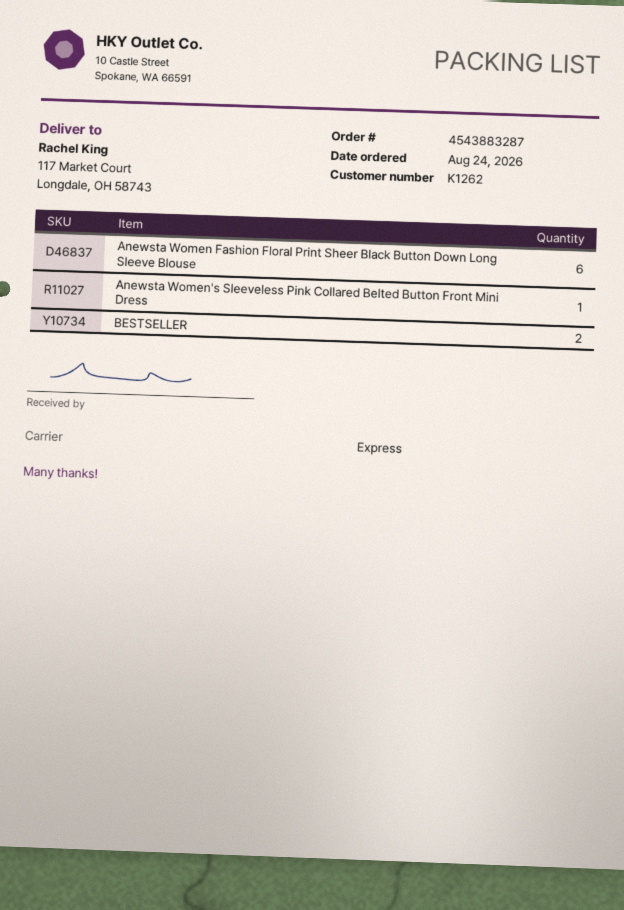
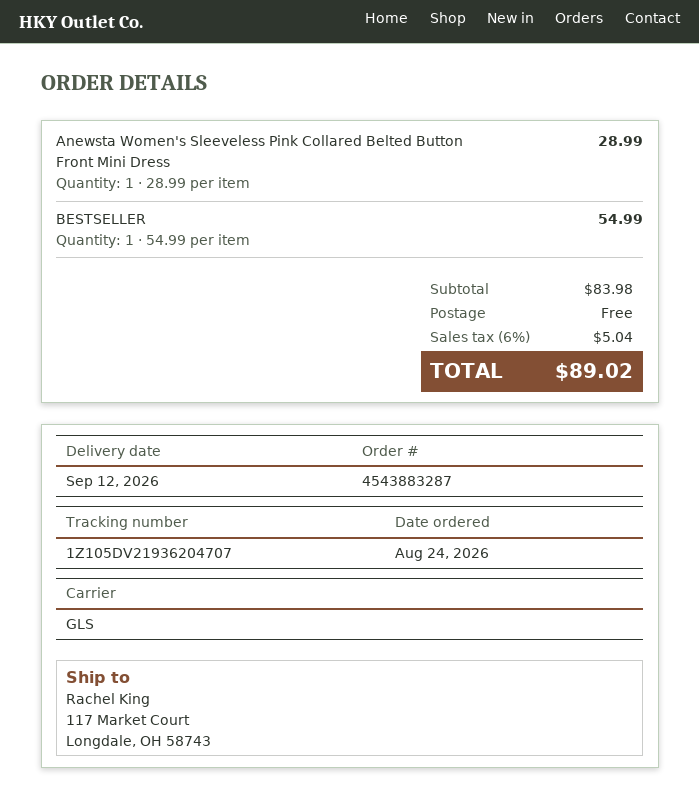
shipping method: express -> GLS
Anewsta Women Fashion Floral Print Sheer Black Button Down Long Sleeve Blouse: 6 -> none
BESTSELLER: 2 -> 1

